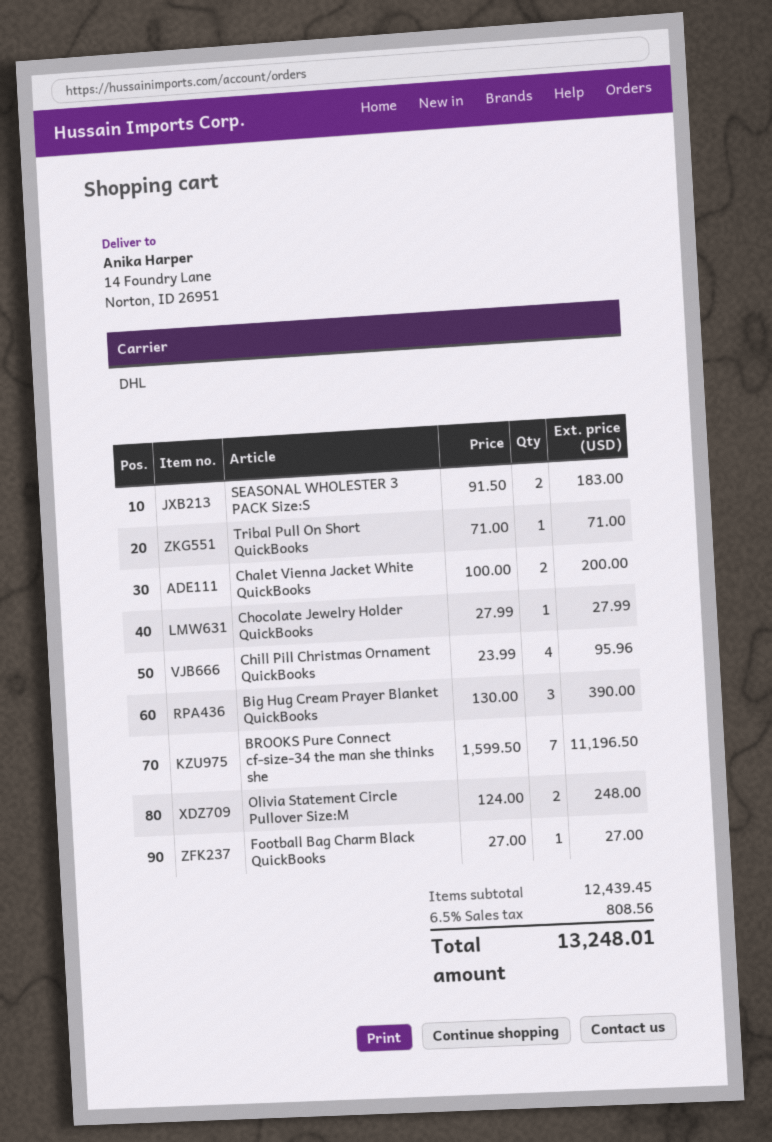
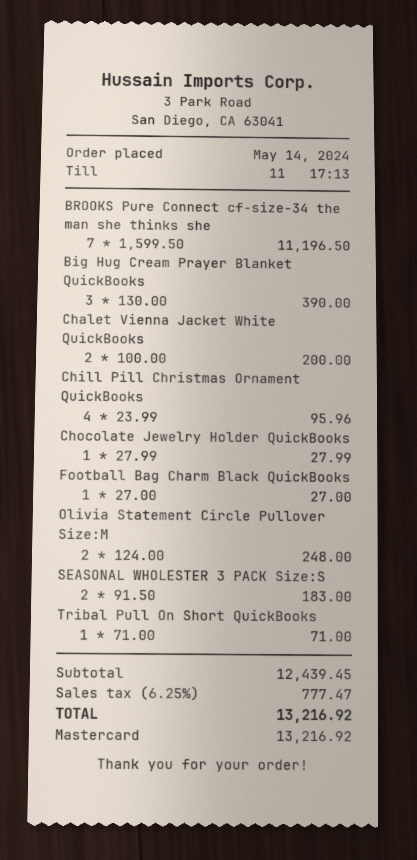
tax: 6.5% = 808.56 -> 6.25% = 777.47
total: 13248.01 -> 13216.92

